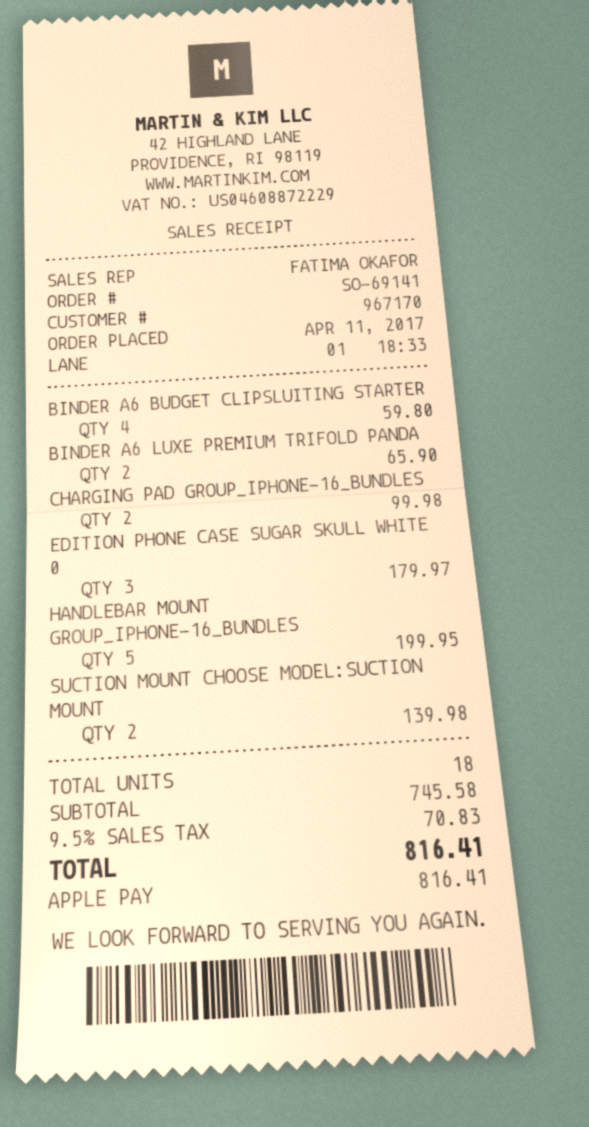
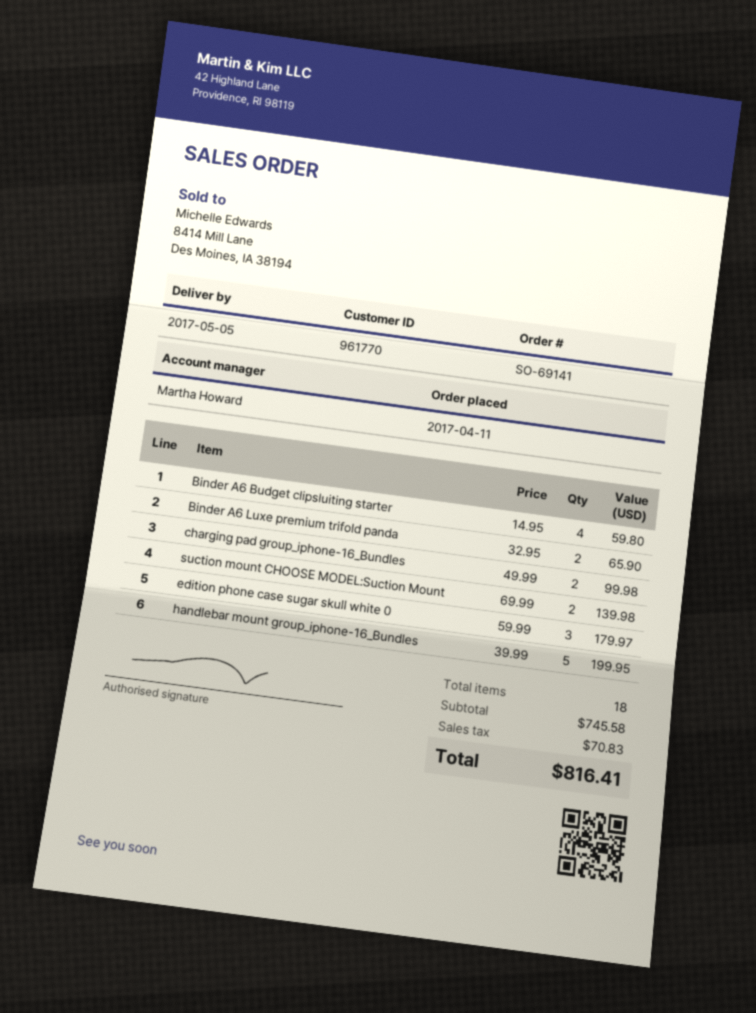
customer number: 967170 -> 961770
sales rep: FATIMA OKAFOR -> Martha Howard

